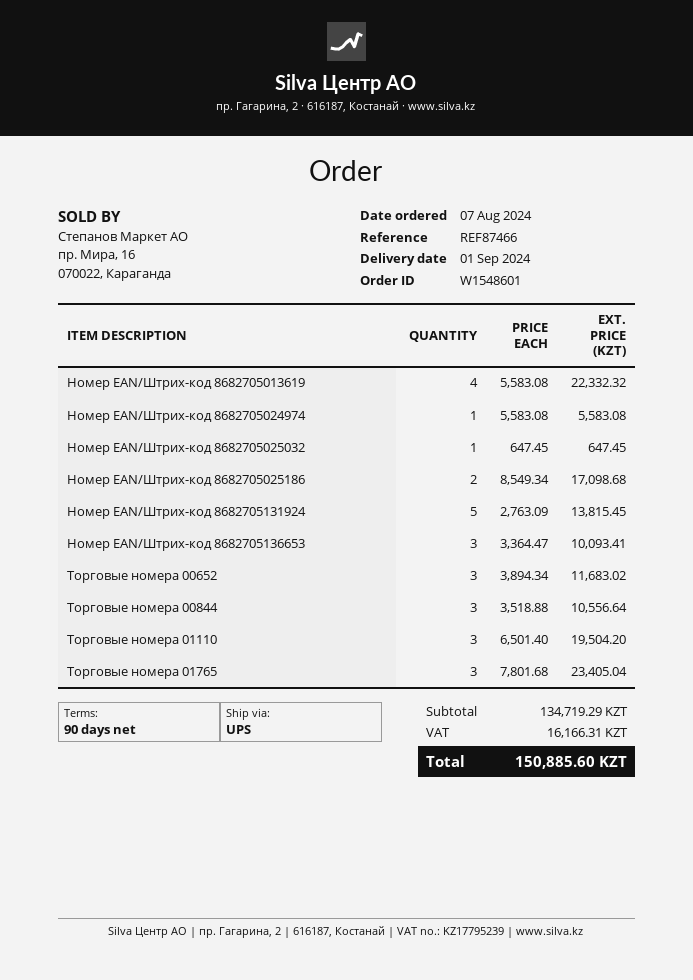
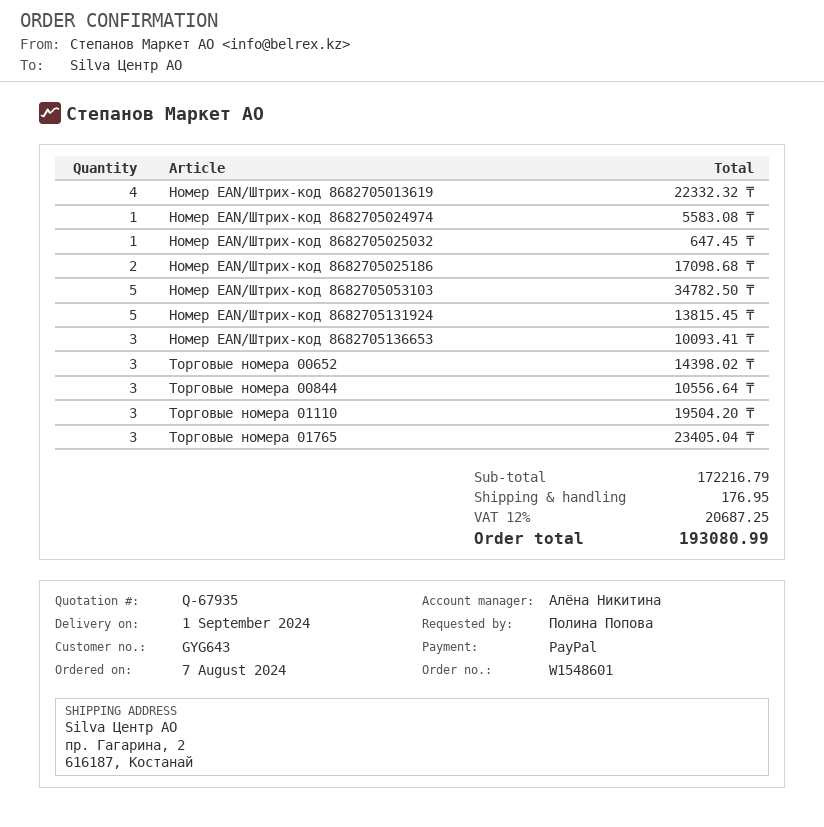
Торговые номера 00652: 3 for 11683.02 -> 3 for 14398.02
Номер EAN/Штрих-код 8682705053103: none -> 5 for 34782.50
subtotal: 134719.29 -> 172216.79
shipping: none -> 176.95
tax: 16166.31 -> 20687.25
total: 150885.60 -> 193080.99

